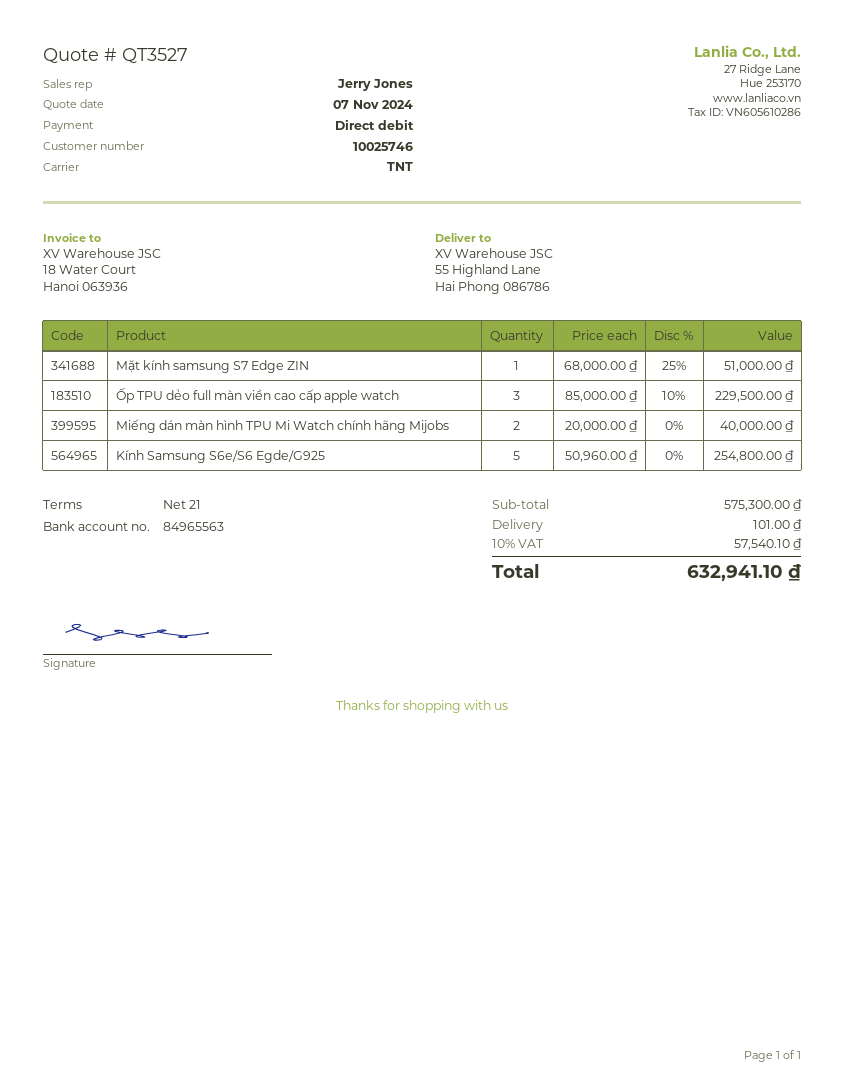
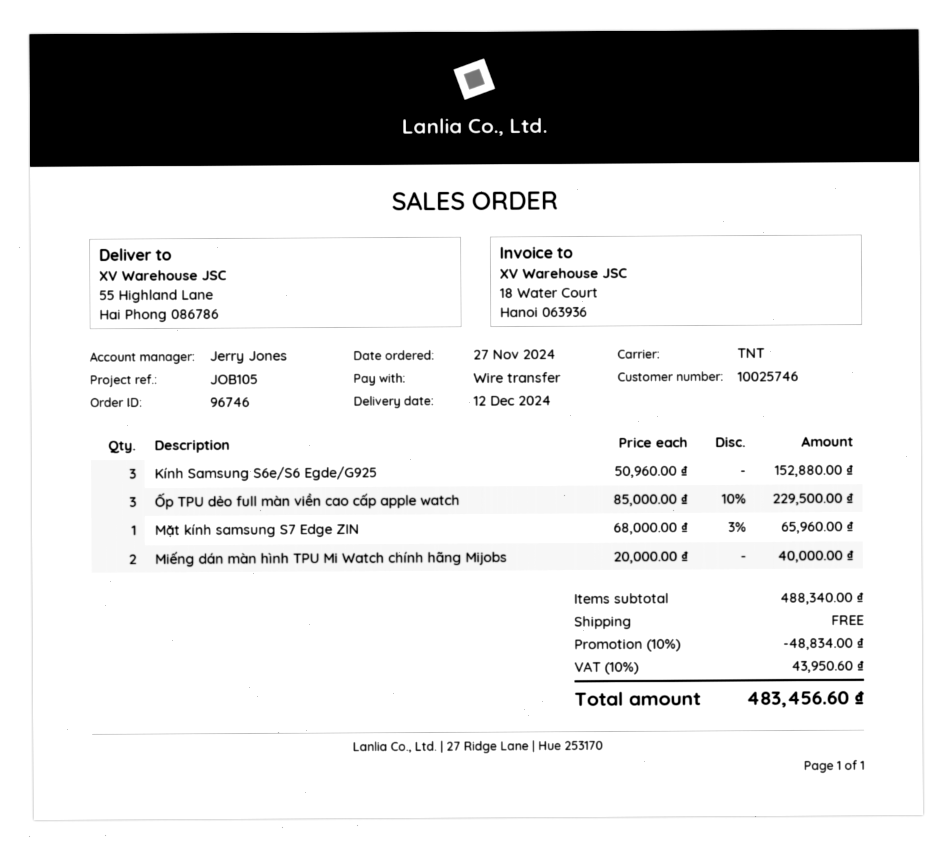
payment method: direct debit -> bank transfer
Mặt kính samsung S7 Edge ZIN: 1 x 68000.00 - 25% = 51000.00 -> 1 x 68000.00 - 3% = 65960.00
Kính Samsung S6e/S6 Egde/G925: 5 x 50960.00 = 254800.00 -> 3 x 50960.00 = 152880.00
subtotal: 575300.00 -> 488340.00
discount: none -> 10% = 48834.00
shipping: 101.00 -> 0.00
tax: 10% = 57540.10 -> 10% = 43950.60
total: 632941.10 -> 483456.60

